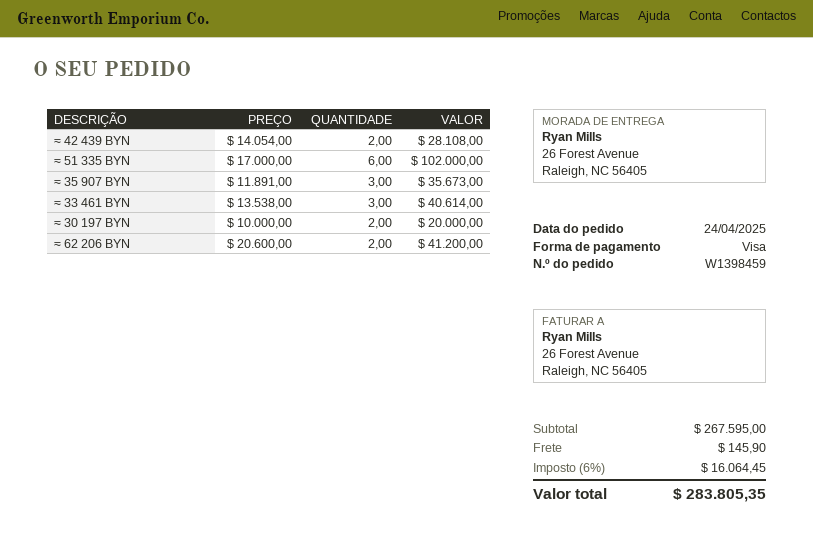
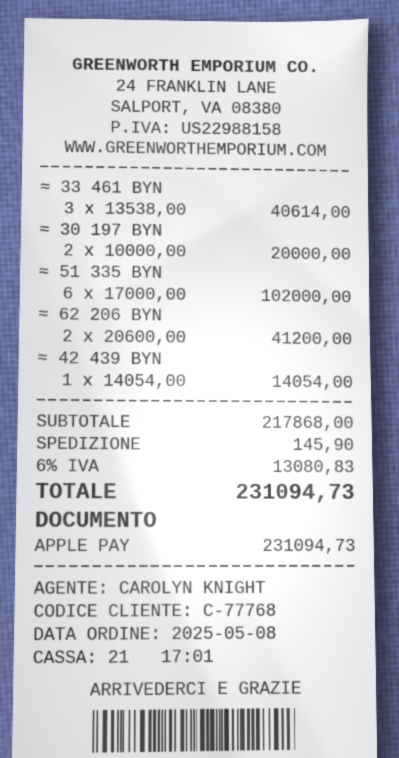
order date: 2025-04-24 -> 2025-05-08
payment method: Visa -> Apple Pay
≈ 42 439 BYN: 2 x 14054.00 = 28108.00 -> 1 x 14054.00 = 14054.00
≈ 35 907 BYN: 3 x 11891.00 = 35673.00 -> none
subtotal: 267595.00 -> 217868.00
tax: 6% = 16064.45 -> 6% = 13080.83
total: 283805.35 -> 231094.73

